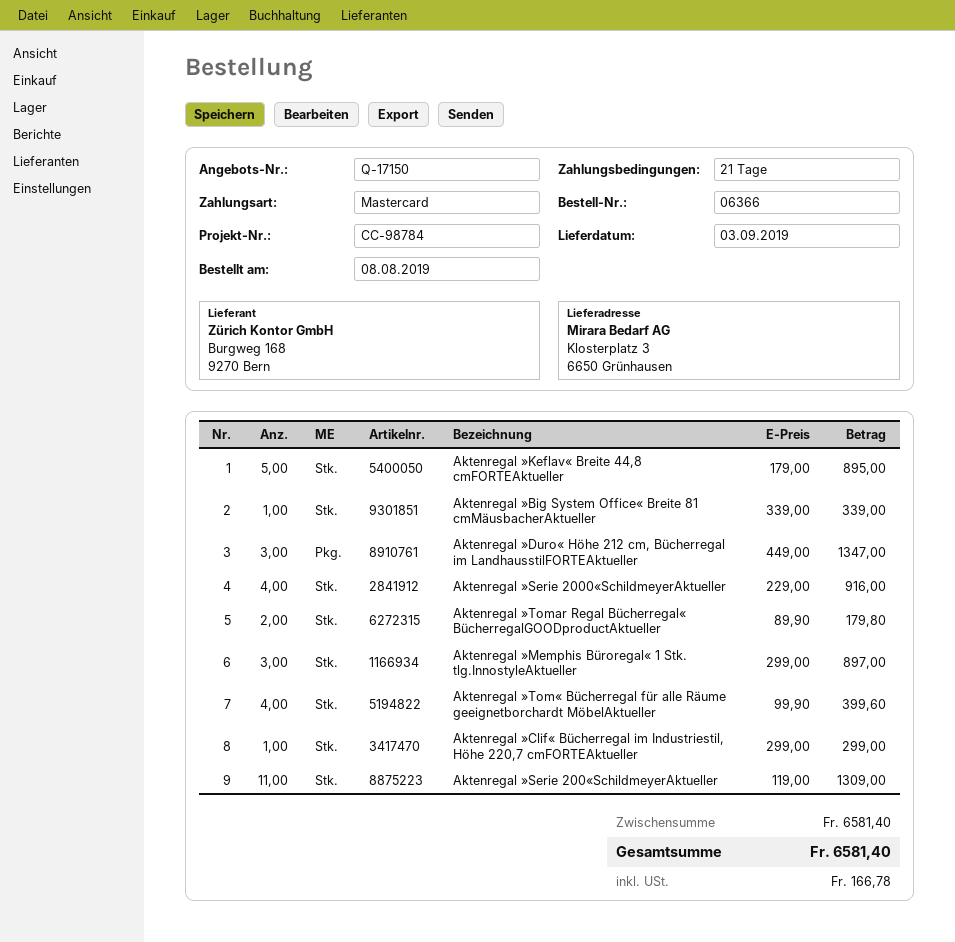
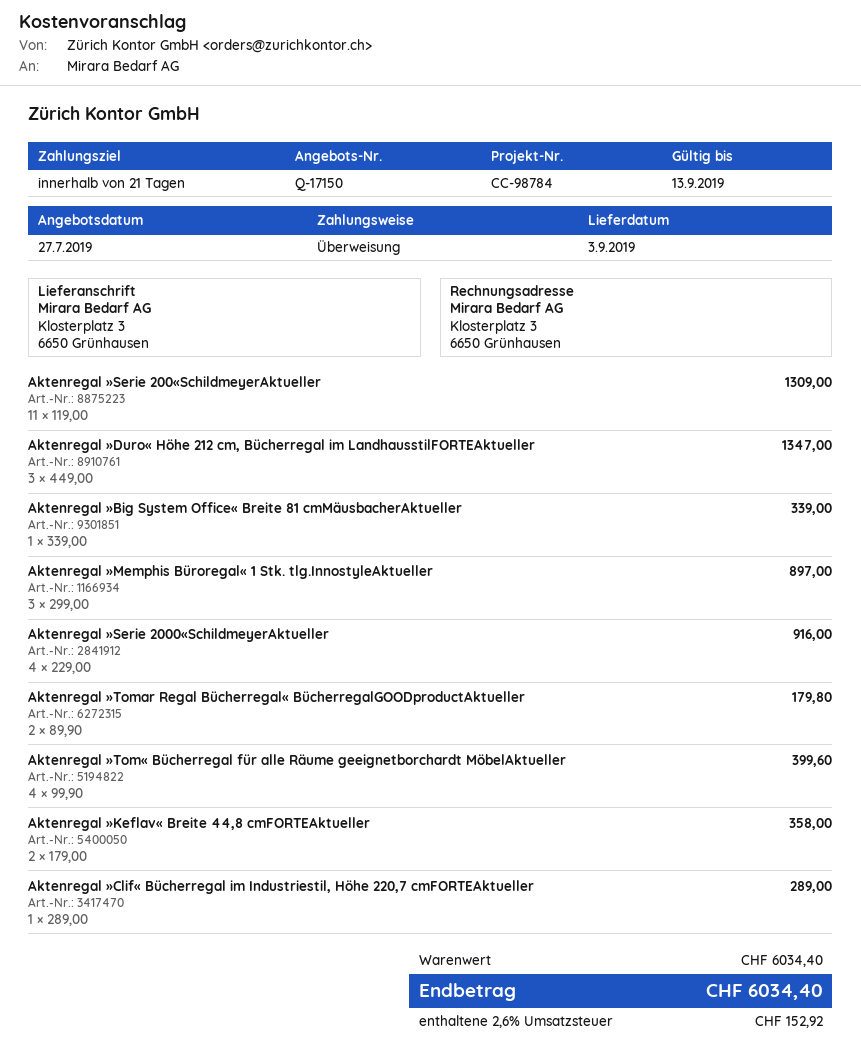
payment method: Mastercard -> bank transfer
Aktenregal »Keflav« Breite 44,8 cmFORTEAktueller: 5 x 179.00 = 895.00 -> 2 x 179.00 = 358.00
Aktenregal »Clif« Bücherregal im Industriestil, Höhe 220,7 cmFORTEAktueller: 1 x 299.00 = 299.00 -> 1 x 289.00 = 289.00
subtotal: 6581.40 -> 6034.40
tax: 166.78 -> 152.92
total: 6581.40 -> 6034.40

